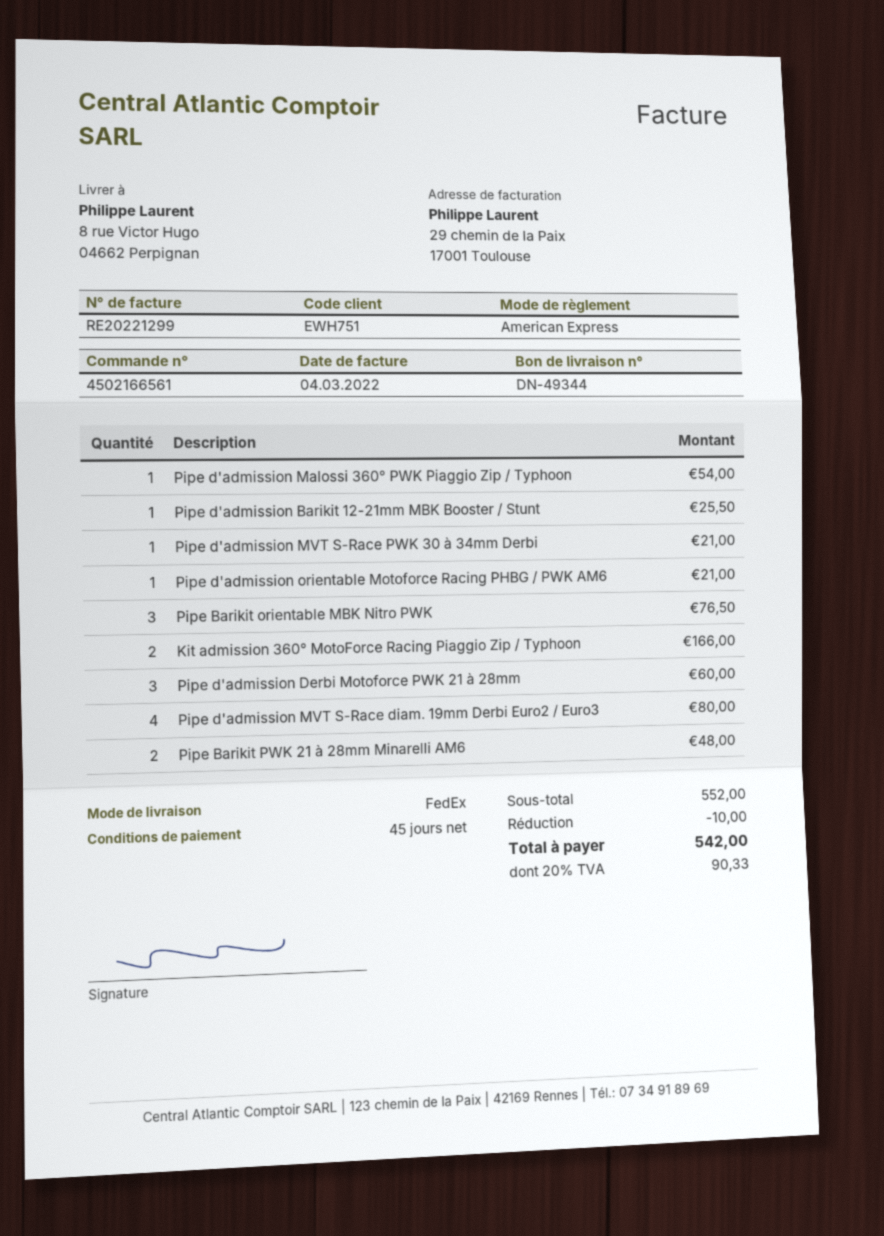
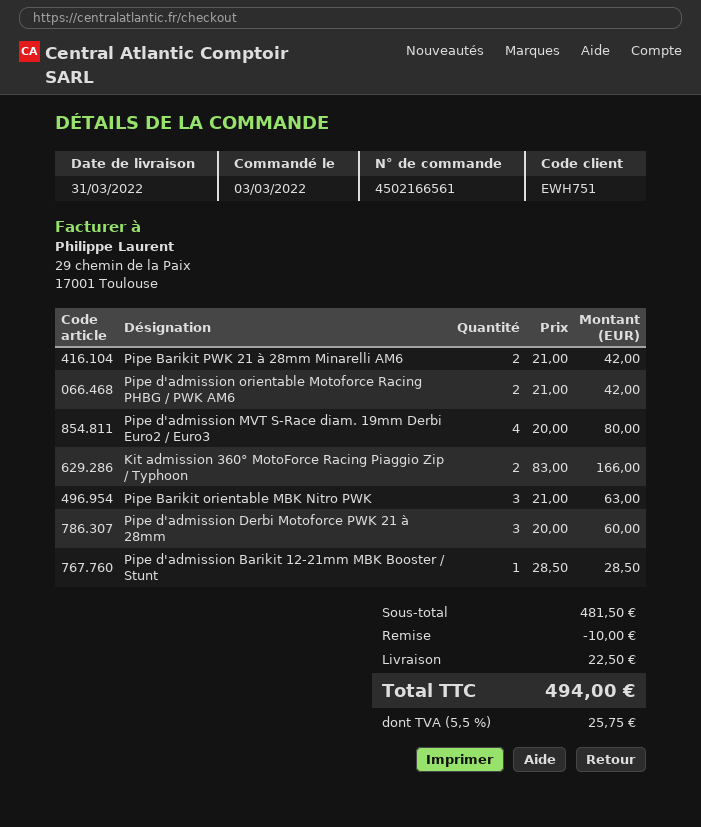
Pipe d'admission Malossi 360° PWK Piaggio Zip / Typhoon: 1 for 54.00 -> none
Pipe d'admission Barikit 12-21mm MBK Booster / Stunt: 1 for 25.50 -> 1 for 28.50
Pipe d'admission MVT S-Race PWK 30 à 34mm Derbi: 1 for 21.00 -> none
Pipe d'admission orientable Motoforce Racing PHBG / PWK AM6: 1 for 21.00 -> 2 for 42.00
Pipe Barikit orientable MBK Nitro PWK: 3 for 76.50 -> 3 for 63.00
Pipe Barikit PWK 21 à 28mm Minarelli AM6: 2 for 48.00 -> 2 for 42.00
subtotal: 552.00 -> 481.50
shipping: none -> 22.50
tax: 20% = 90.33 -> 5.5% = 25.75
total: 542.00 -> 494.00

